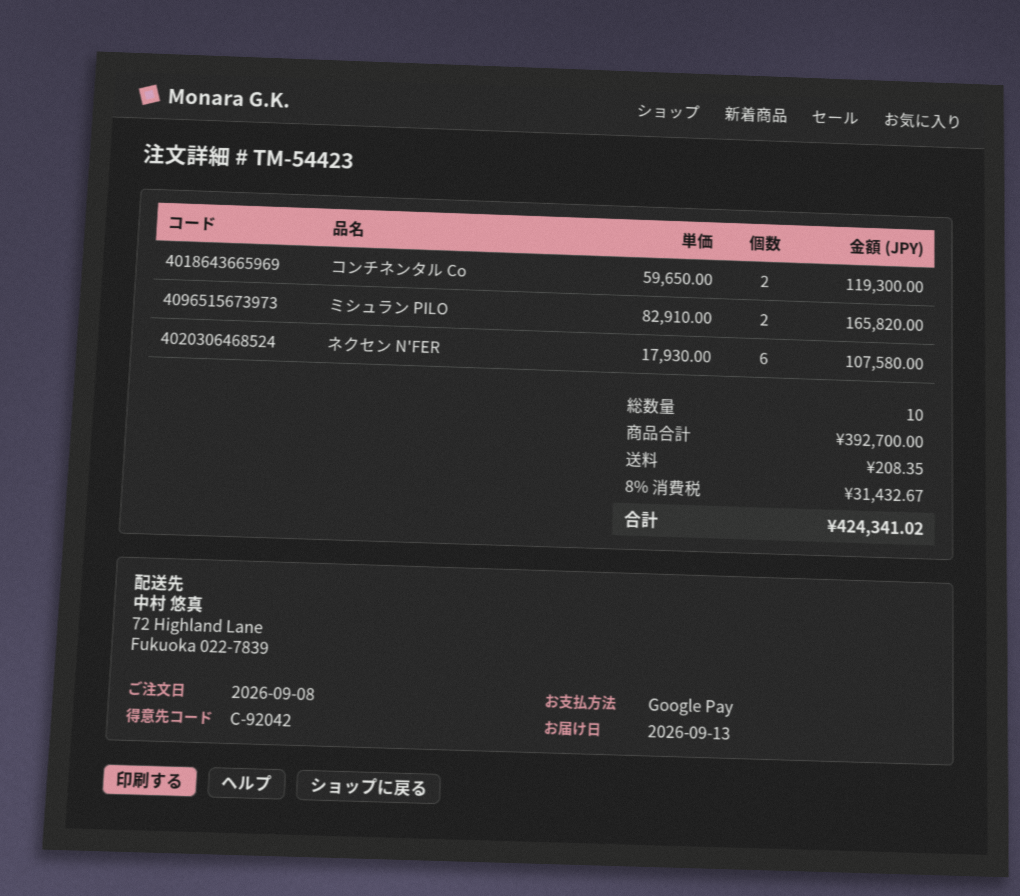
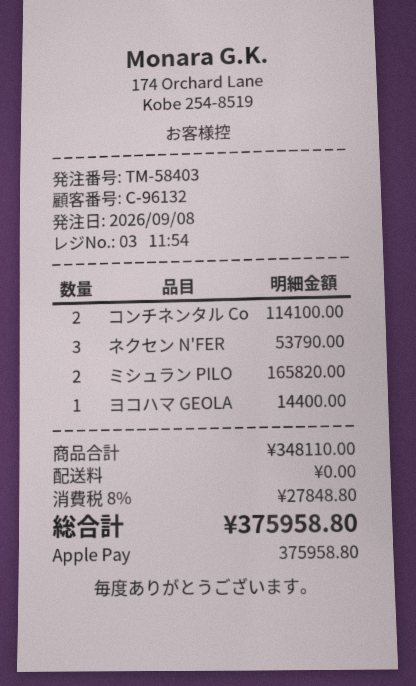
order number: TM-54423 -> TM-58403
customer number: C-92042 -> C-96132
payment method: Google Pay -> Apple Pay
コンチネンタル Co: 2 for 119300.00 -> 2 for 114100.00
ネクセン N'FER: 6 for 107580.00 -> 3 for 53790.00
ヨコハマ GEOLA: none -> 1 for 14400.00
subtotal: 392700.00 -> 348110.00
shipping: 208.35 -> 0.00
tax: 8% = 31432.67 -> 8% = 27848.80
total: 424341.02 -> 375958.80

